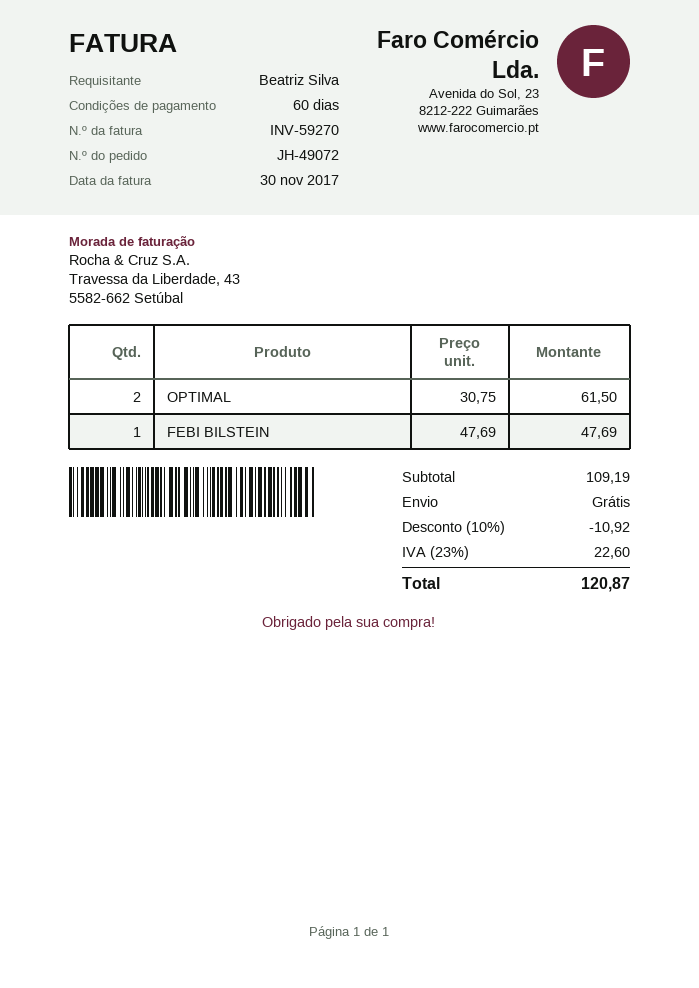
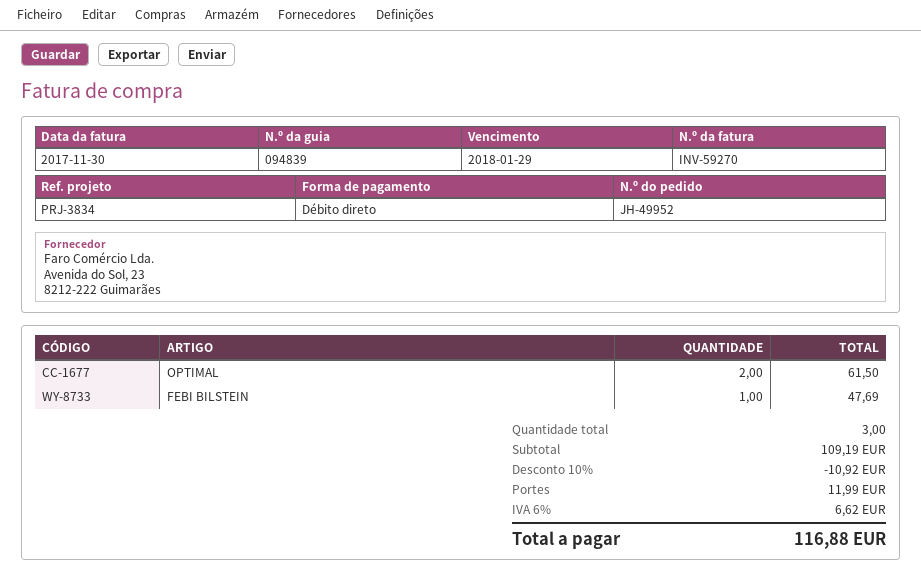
order number: JH-49072 -> JH-49952
shipping: 0.00 -> 11.99
tax: 23% = 22.60 -> 6% = 6.62
total: 120.87 -> 116.88

